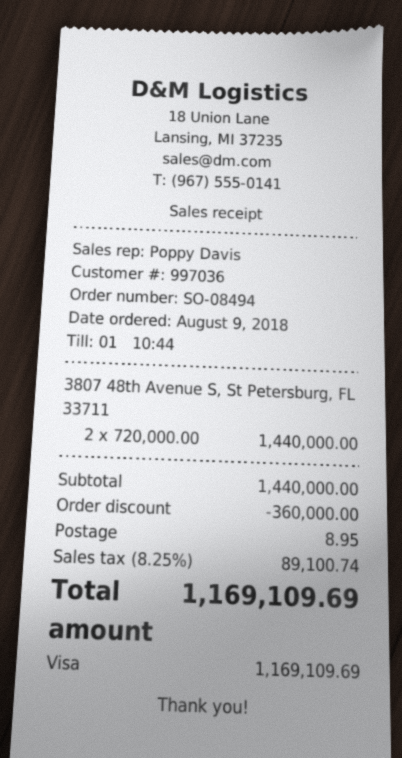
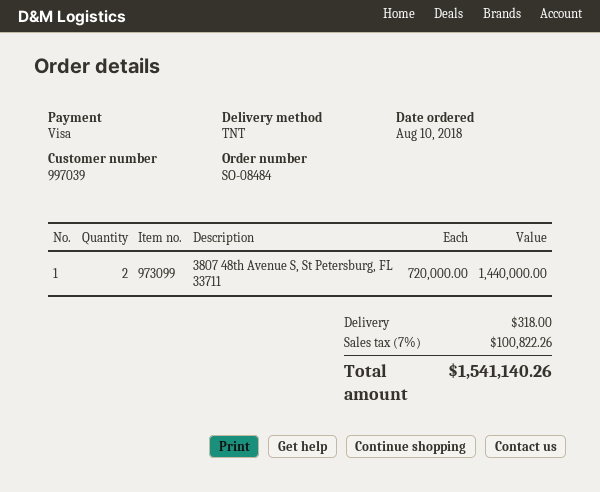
order number: SO-08494 -> SO-08484
order date: 2018-08-09 -> 2018-08-10
customer number: 997036 -> 997039
discount: 360000.00 -> none
shipping: 8.95 -> 318.00
tax: 8.25% = 89100.74 -> 7% = 100822.26
total: 1169109.69 -> 1541140.26

